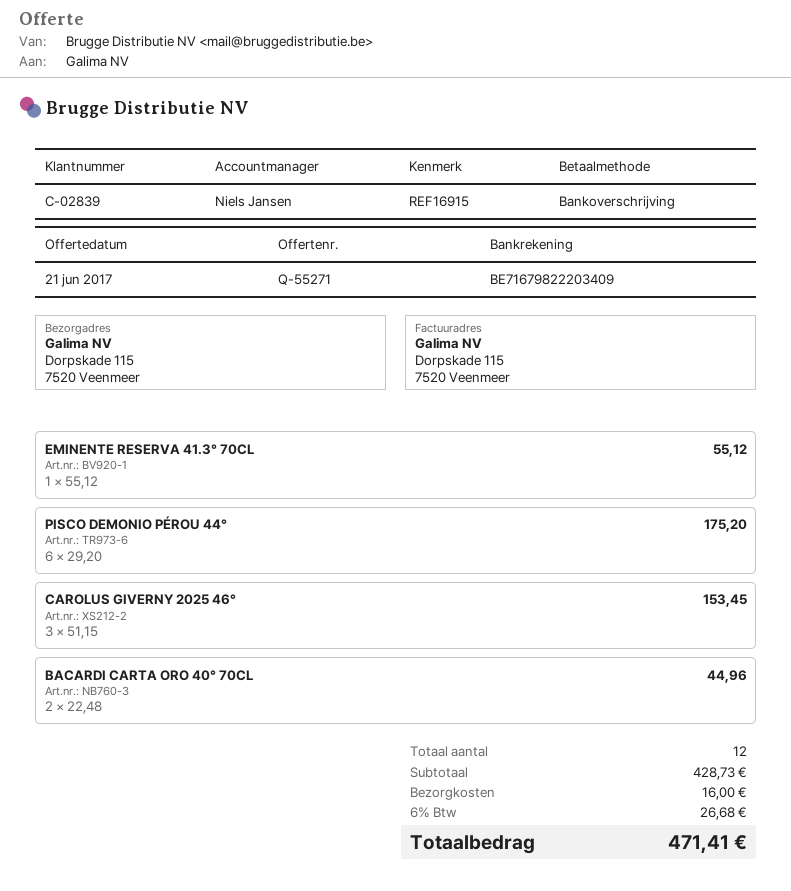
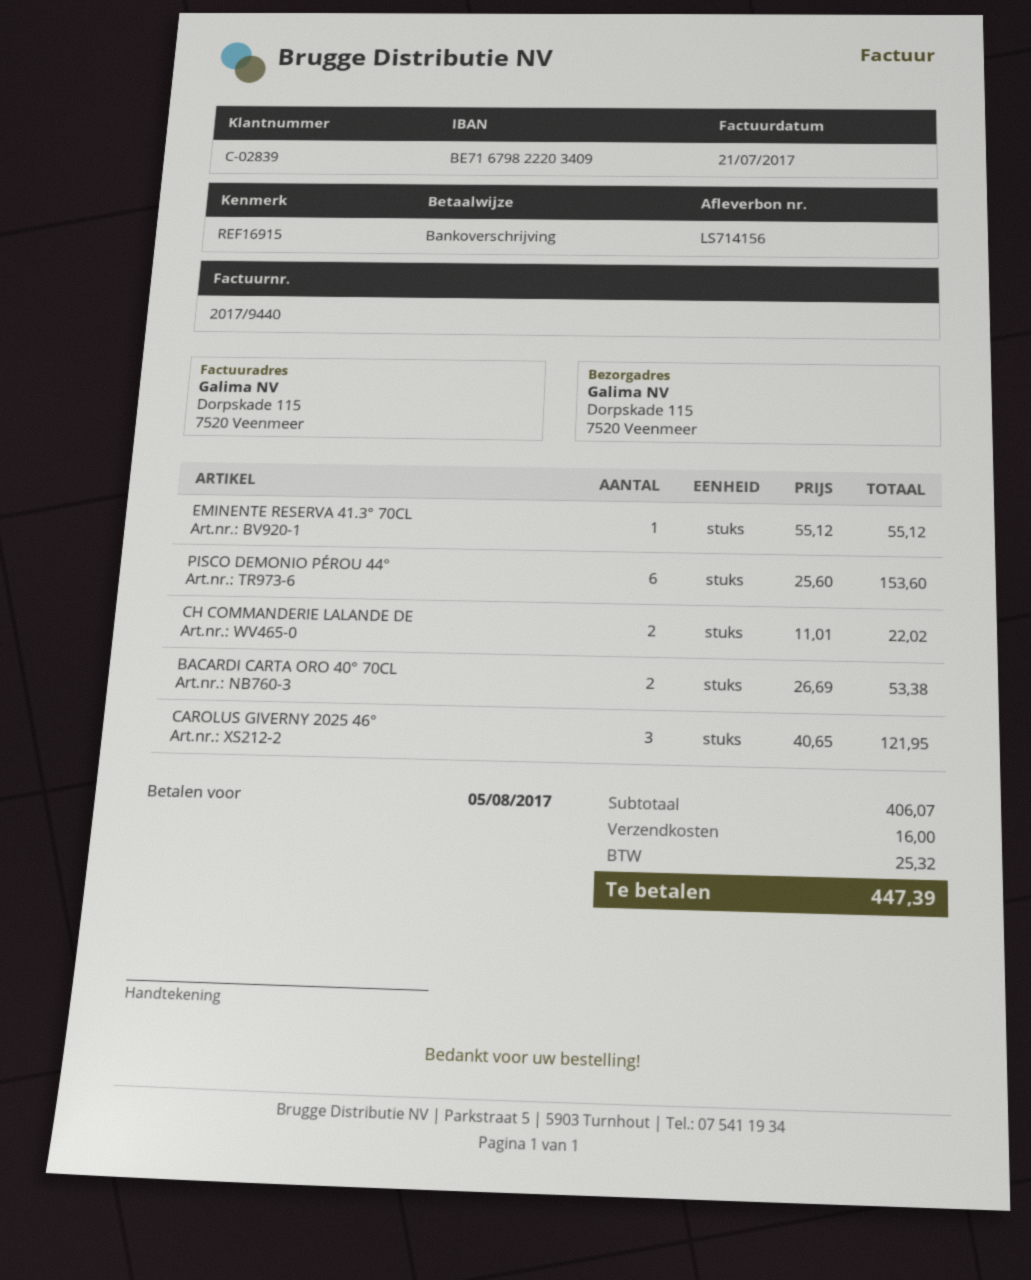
PISCO DEMONIO PÉROU 44°: 6 x 29.20 = 175.20 -> 6 x 25.60 = 153.60
CAROLUS GIVERNY 2025 46°: 3 x 51.15 = 153.45 -> 3 x 40.65 = 121.95
BACARDI CARTA ORO 40° 70CL: 2 x 22.48 = 44.96 -> 2 x 26.69 = 53.38
CH COMMANDERIE LALANDE DE: none -> 2 x 11.01 = 22.02
subtotal: 428.73 -> 406.07
tax: 26.68 -> 25.32
total: 471.41 -> 447.39

